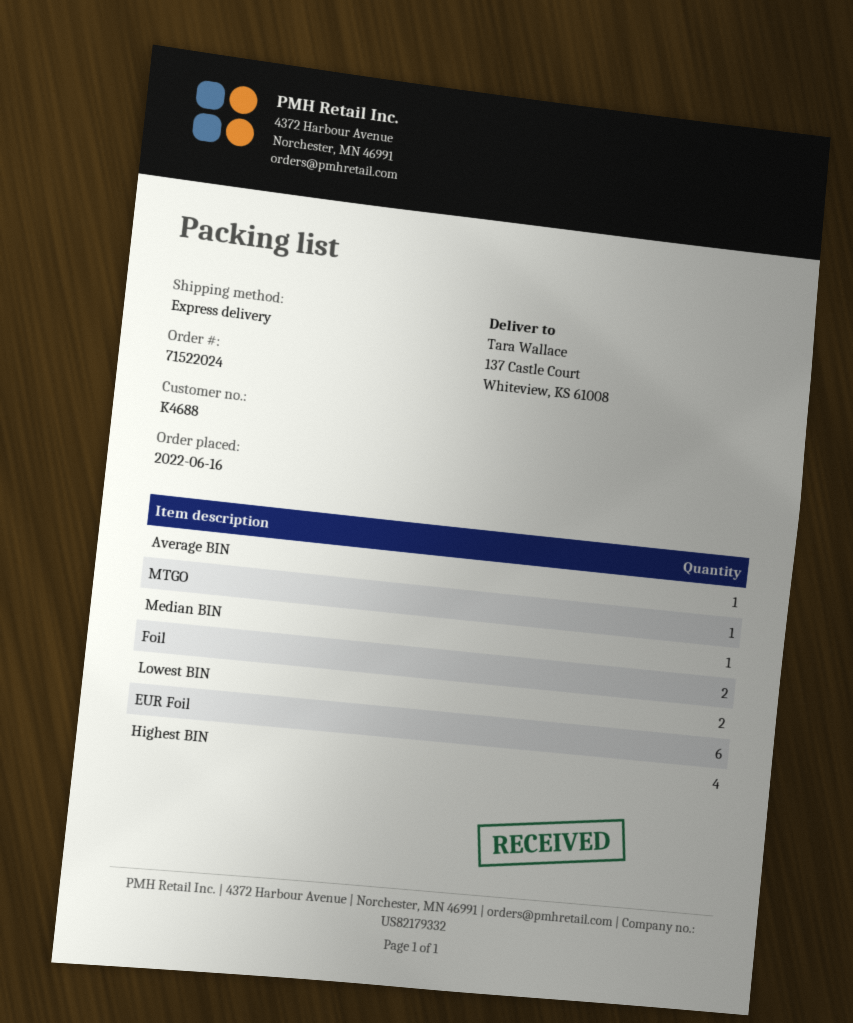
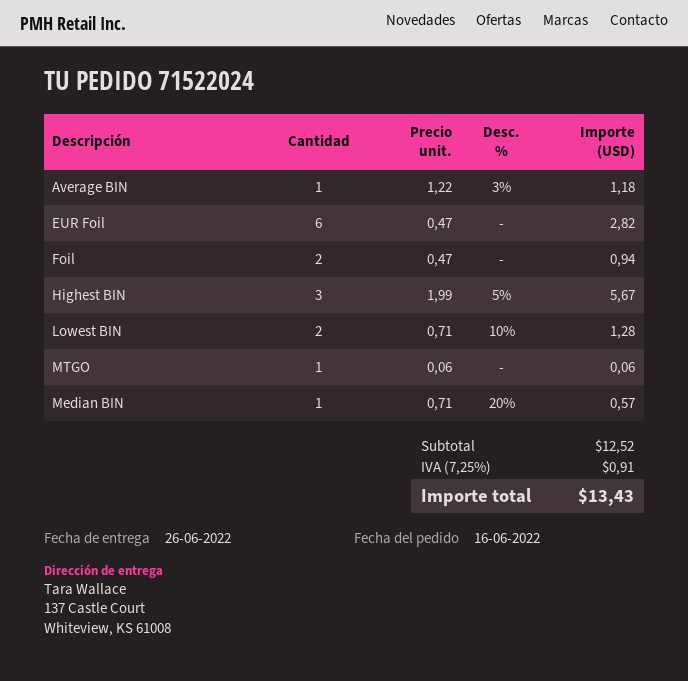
Highest BIN: 4 -> 3

